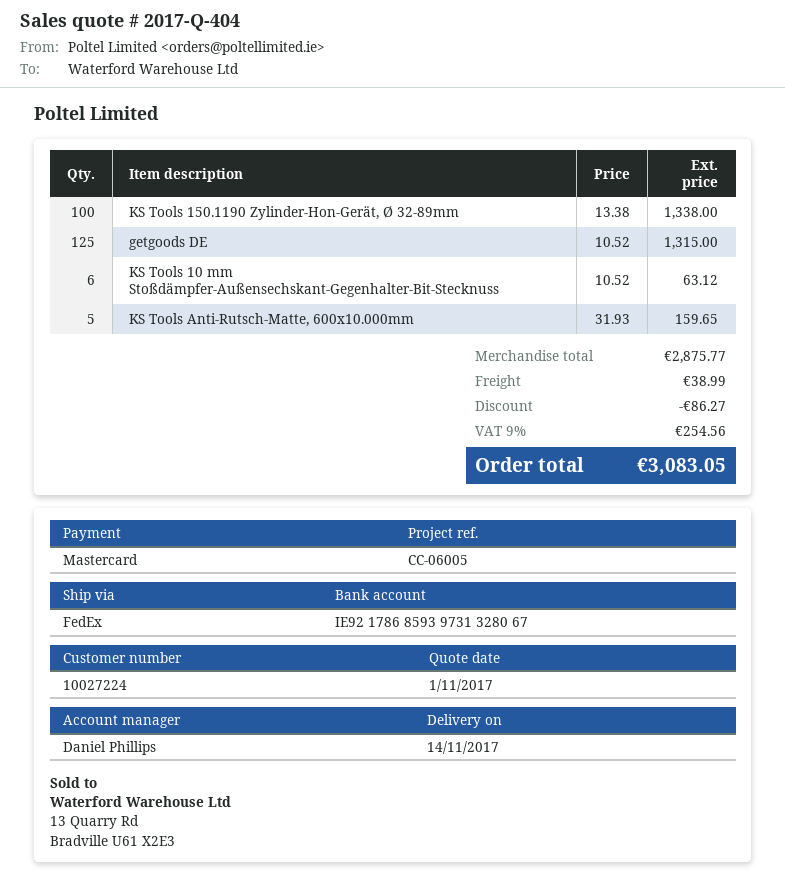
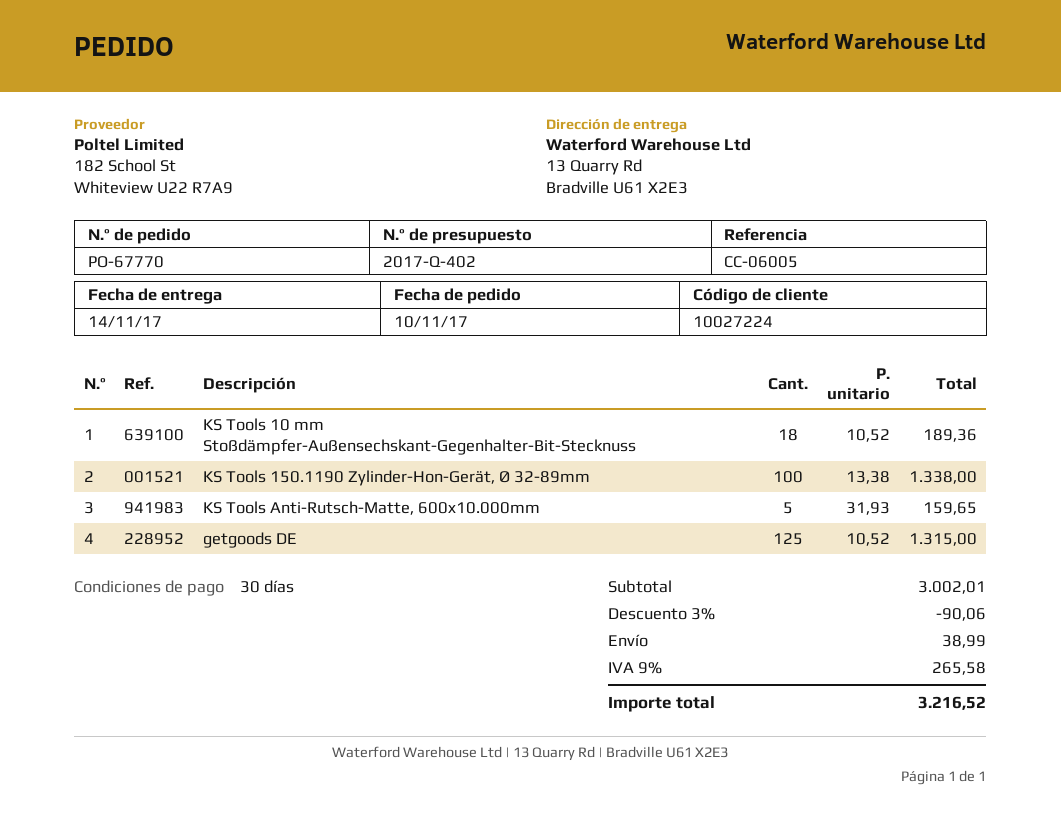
quote number: 2017-Q-404 -> 2017-Q-402
KS Tools 10 mm Stoßdämpfer-Außensechskant-Gegenhalter-Bit-Stecknuss: 6 x 10.52 = 63.12 -> 18 x 10.52 = 189.36
subtotal: 2875.77 -> 3002.01
discount: 86.27 -> 90.06
tax: 9% = 254.56 -> 9% = 265.58
total: 3083.05 -> 3216.52

